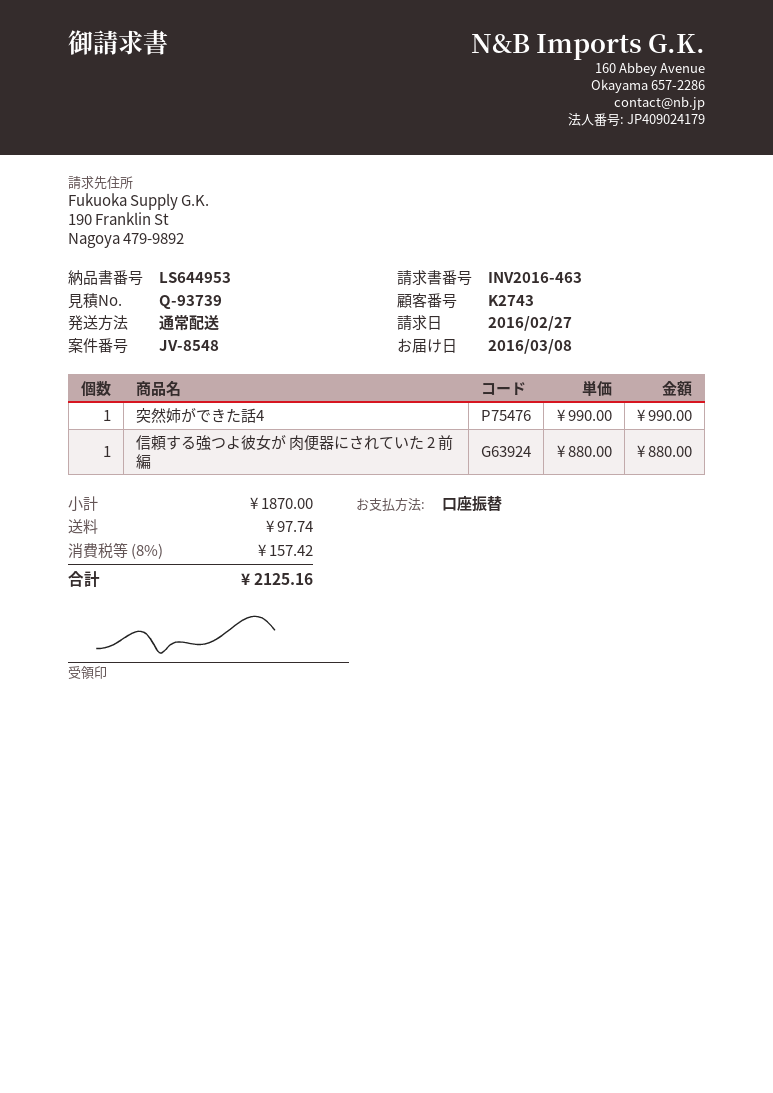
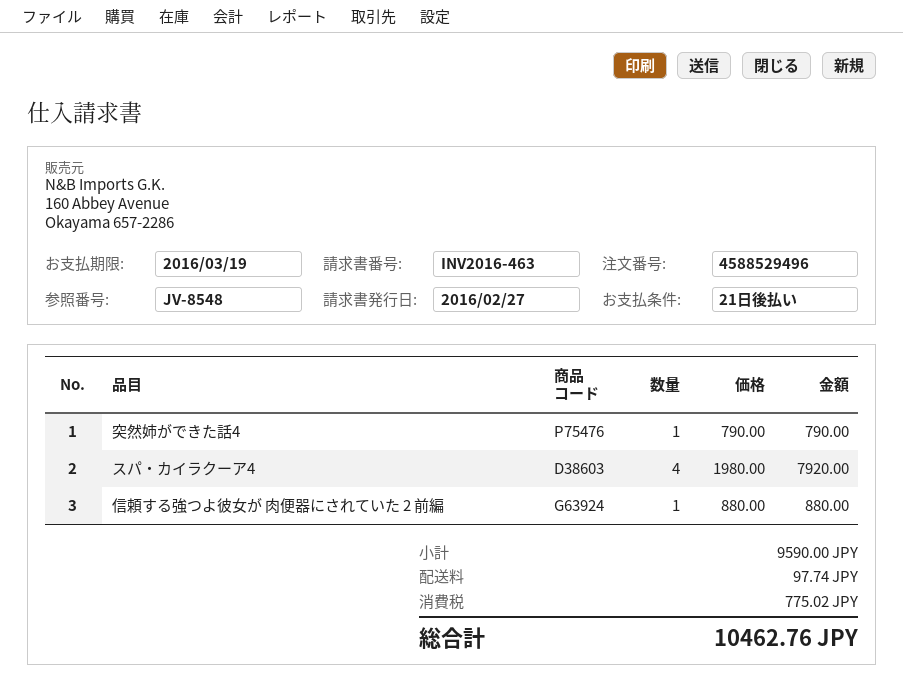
突然姉ができた話4: 1 x 990.00 = 990.00 -> 1 x 790.00 = 790.00
スパ・カイラクーア4: none -> 4 x 1980.00 = 7920.00
subtotal: 1870.00 -> 9590.00
tax: 157.42 -> 775.02
total: 2125.16 -> 10462.76

